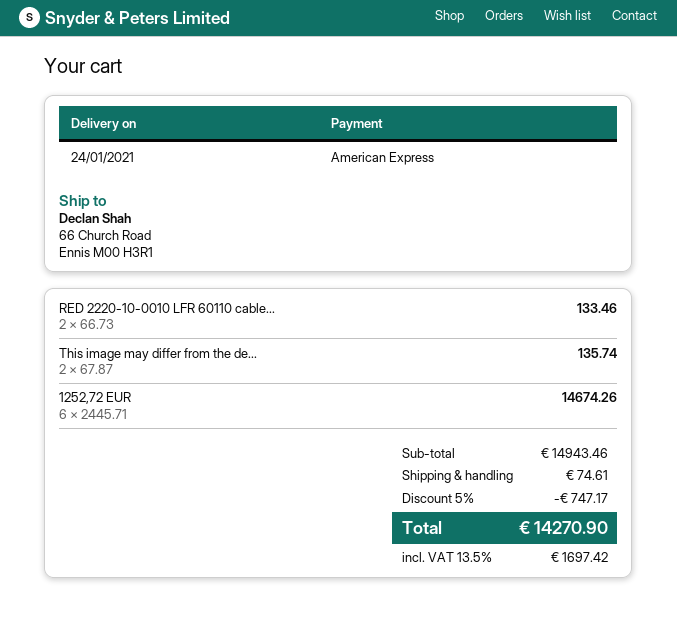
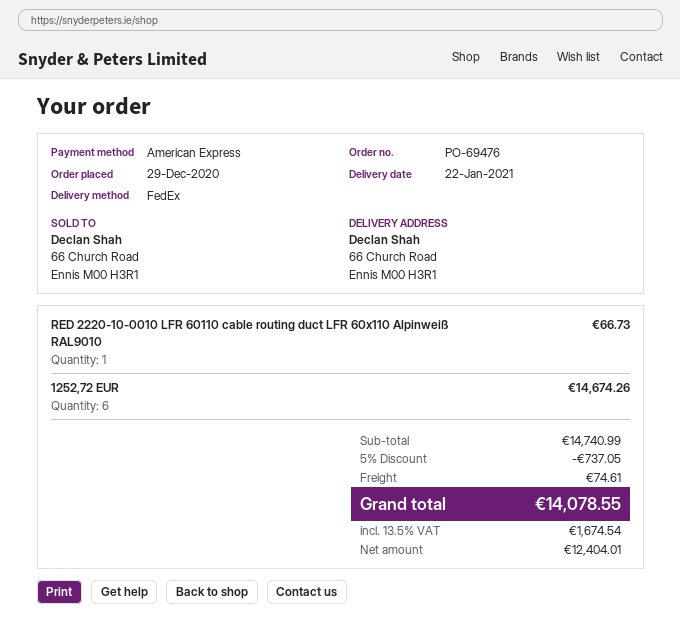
delivery date: 2021-01-24 -> 2021-01-22
RED 2220-10-0010 LFR 60110 cable...: 2 for 133.46 -> 1 for 66.73
This image may differ from the de...: 2 for 135.74 -> none
subtotal: 14943.46 -> 14740.99
discount: 5% = 747.17 -> 5% = 737.05
tax: 13.5% = 1697.42 -> 13.5% = 1674.54
total: 14270.90 -> 14078.55

